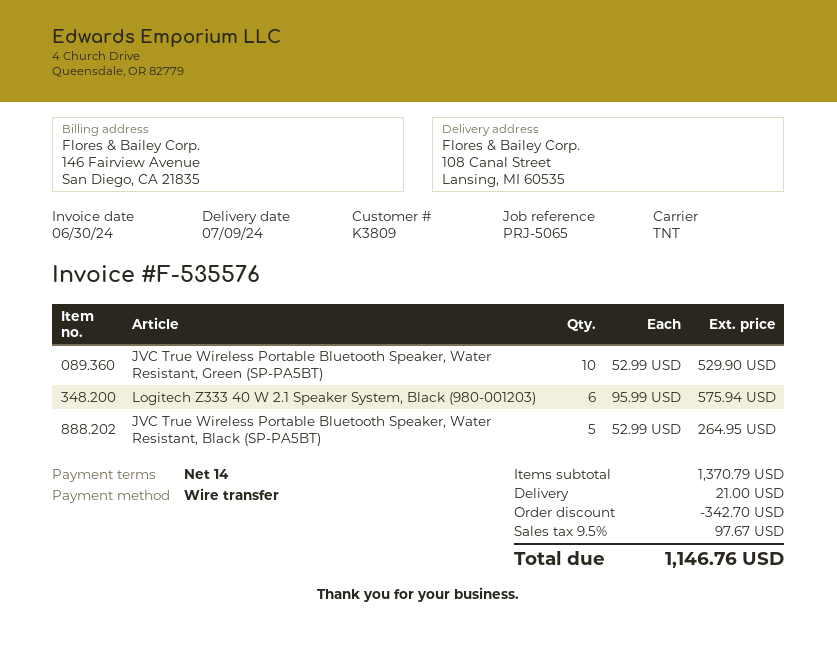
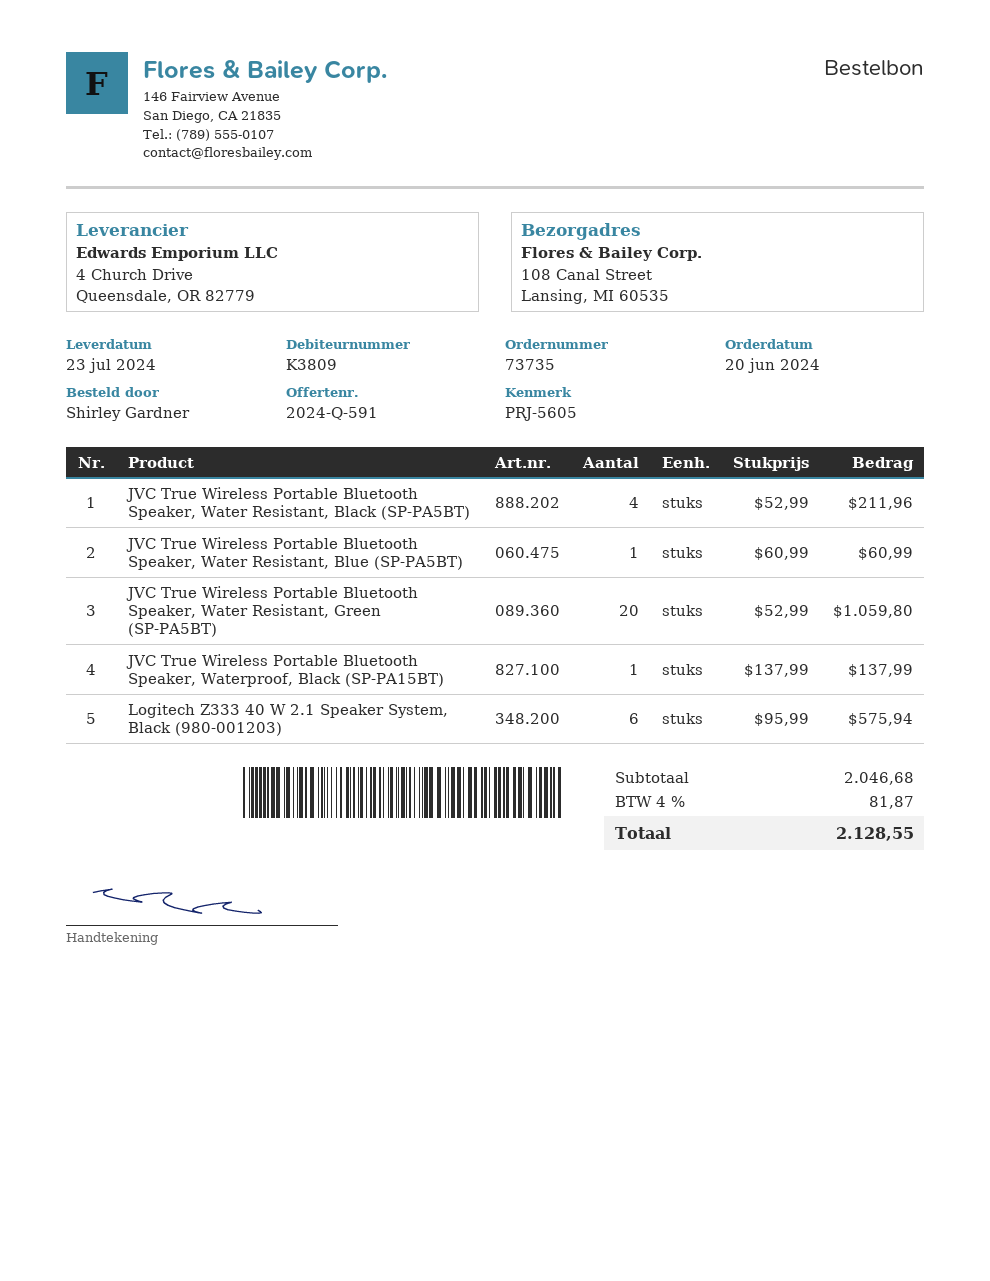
delivery date: 2024-07-09 -> 2024-07-23
reference: PRJ-5065 -> PRJ-5605
JVC True Wireless Portable Bluetooth Speaker, Water Resistant, Green (SP-PA5BT): 10 x 52.99 = 529.90 -> 20 x 52.99 = 1059.80
JVC True Wireless Portable Bluetooth Speaker, Water Resistant, Black (SP-PA5BT): 5 x 52.99 = 264.95 -> 4 x 52.99 = 211.96
JVC True Wireless Portable Bluetooth Speaker, Water Resistant, Blue (SP-PA5BT): none -> 1 x 60.99 = 60.99
JVC True Wireless Portable Bluetooth Speaker, Waterproof, Black (SP-PA15BT): none -> 1 x 137.99 = 137.99
subtotal: 1370.79 -> 2046.68
discount: 342.70 -> none
shipping: 21.00 -> none
tax: 9.5% = 97.67 -> 4% = 81.87
total: 1146.76 -> 2128.55

